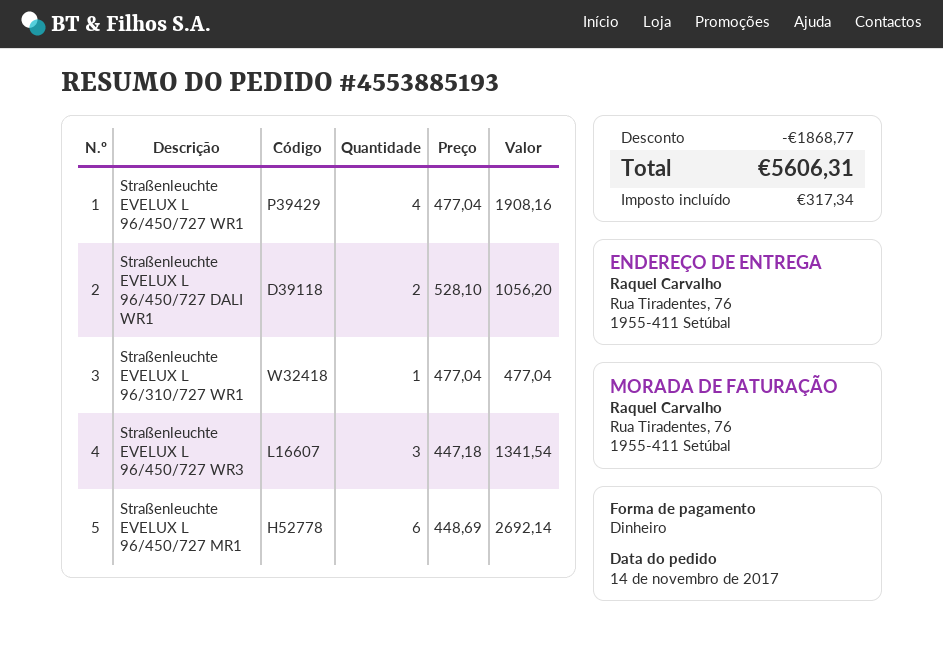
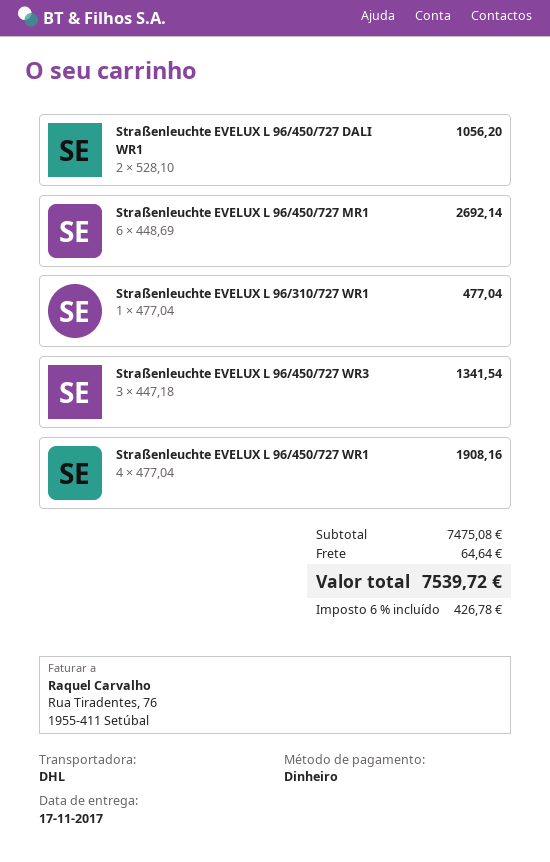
discount: 1868.77 -> none
shipping: none -> 64.64
tax: 317.34 -> 426.78
total: 5606.31 -> 7539.72

